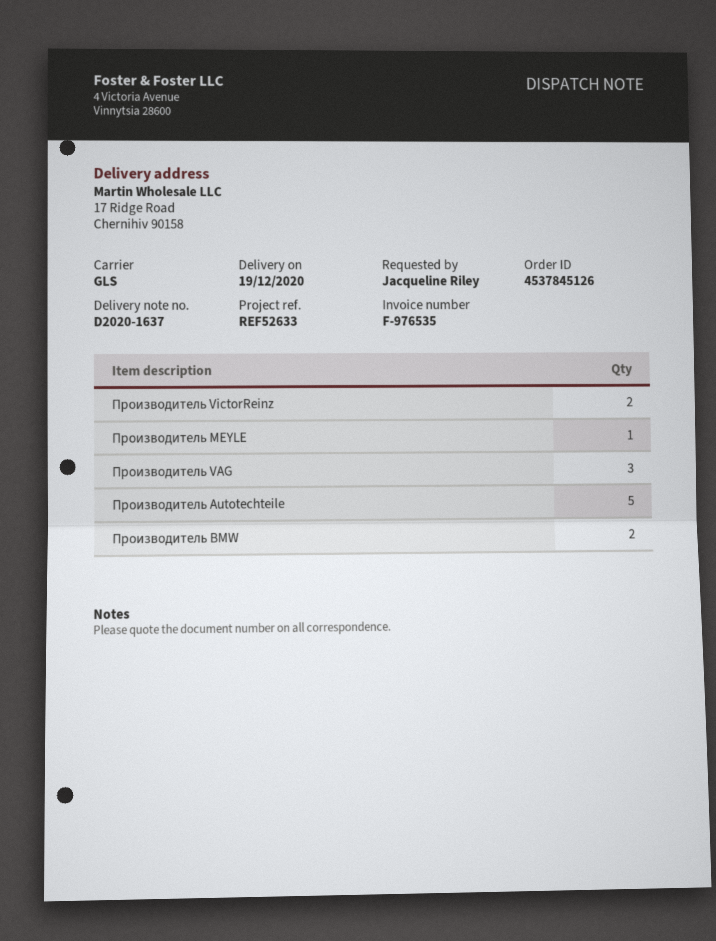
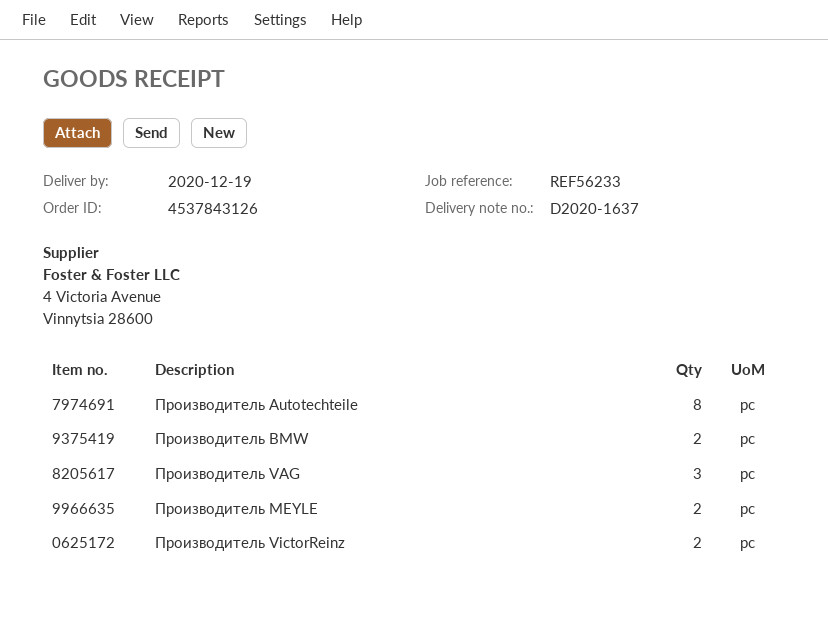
order number: 4537845126 -> 4537843126
reference: REF52633 -> REF56233
Производитель MEYLE: 1 -> 2
Производитель Autotechteile: 5 -> 8

